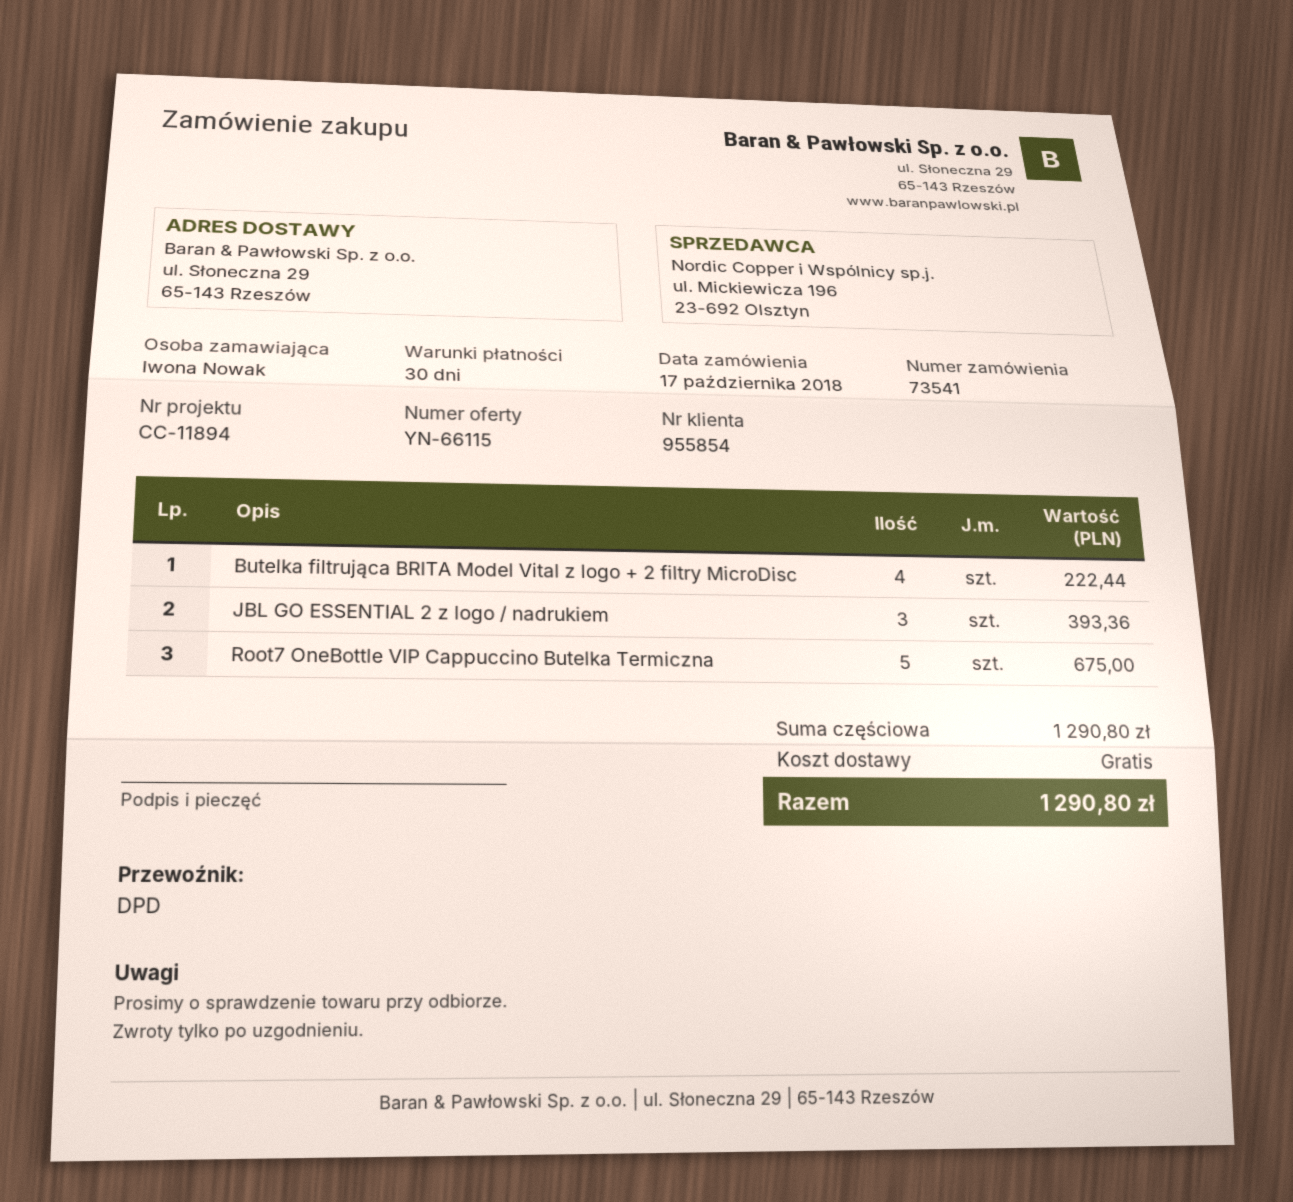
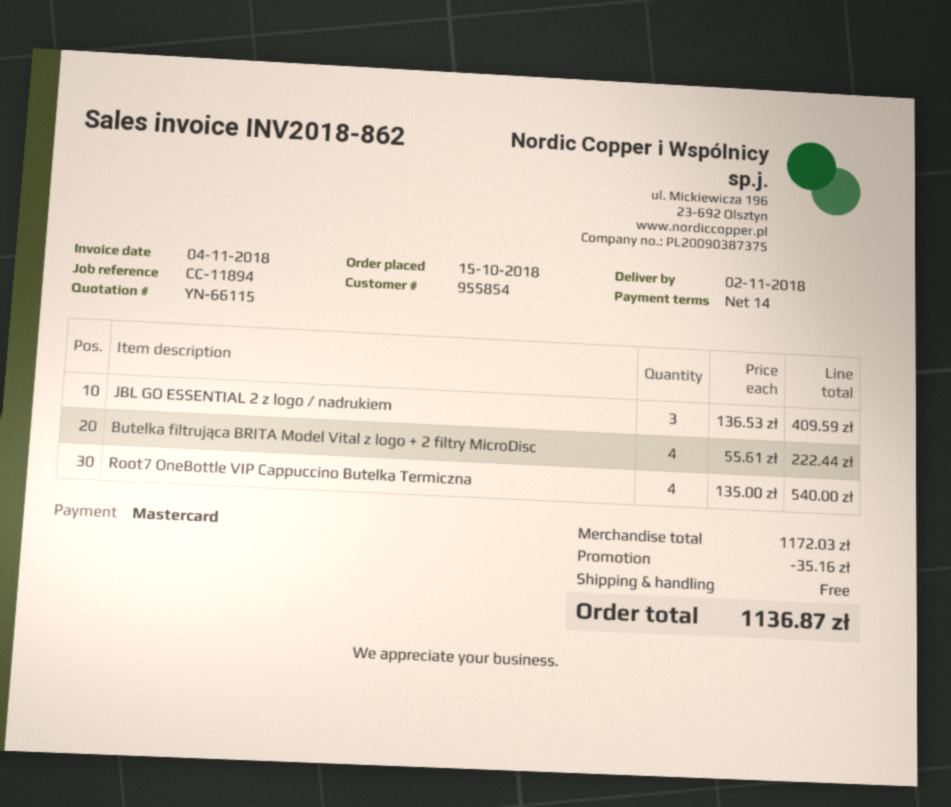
order date: 2018-10-17 -> 2018-10-15
payment terms: 30 days -> 14 days
JBL GO ESSENTIAL 2 z logo / nadrukiem: 3 for 393.36 -> 3 for 409.59
Root7 OneBottle VIP Cappuccino Butelka Termiczna: 5 for 675.00 -> 4 for 540.00
subtotal: 1290.80 -> 1172.03
discount: none -> 35.16
total: 1290.80 -> 1136.87

